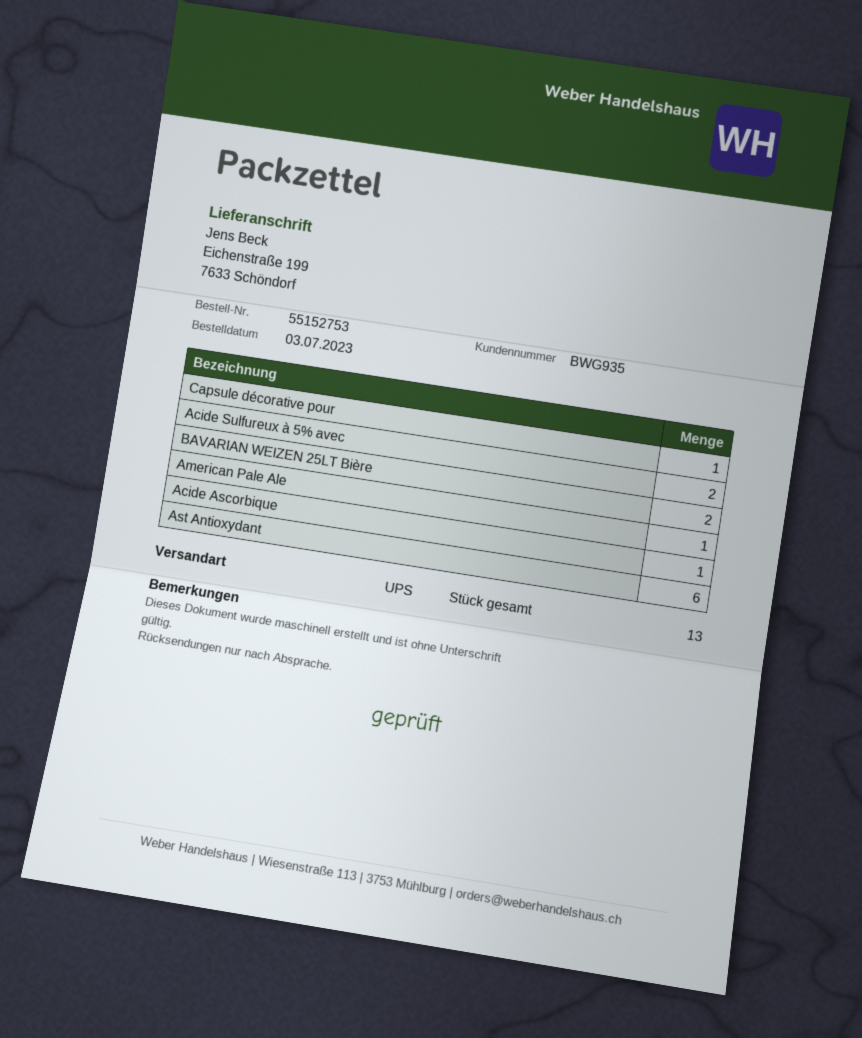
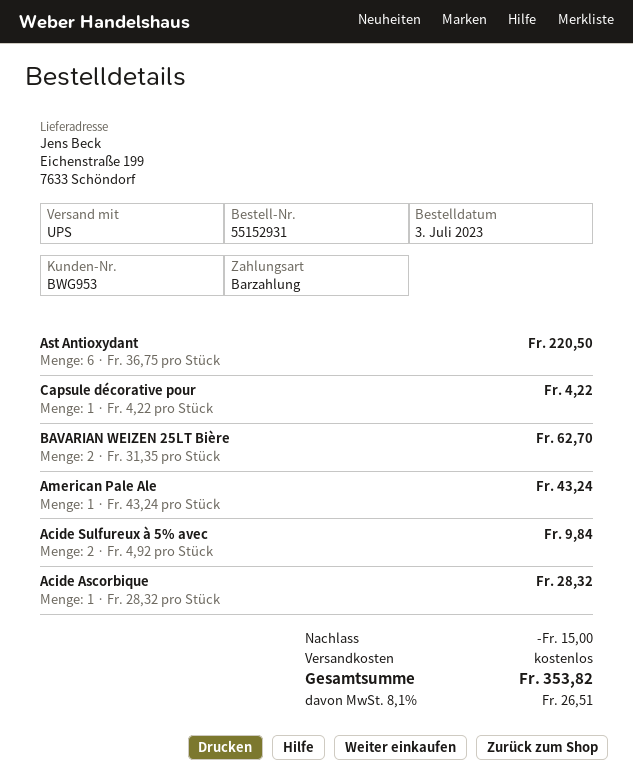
order number: 55152753 -> 55152931
customer number: BWG935 -> BWG953

